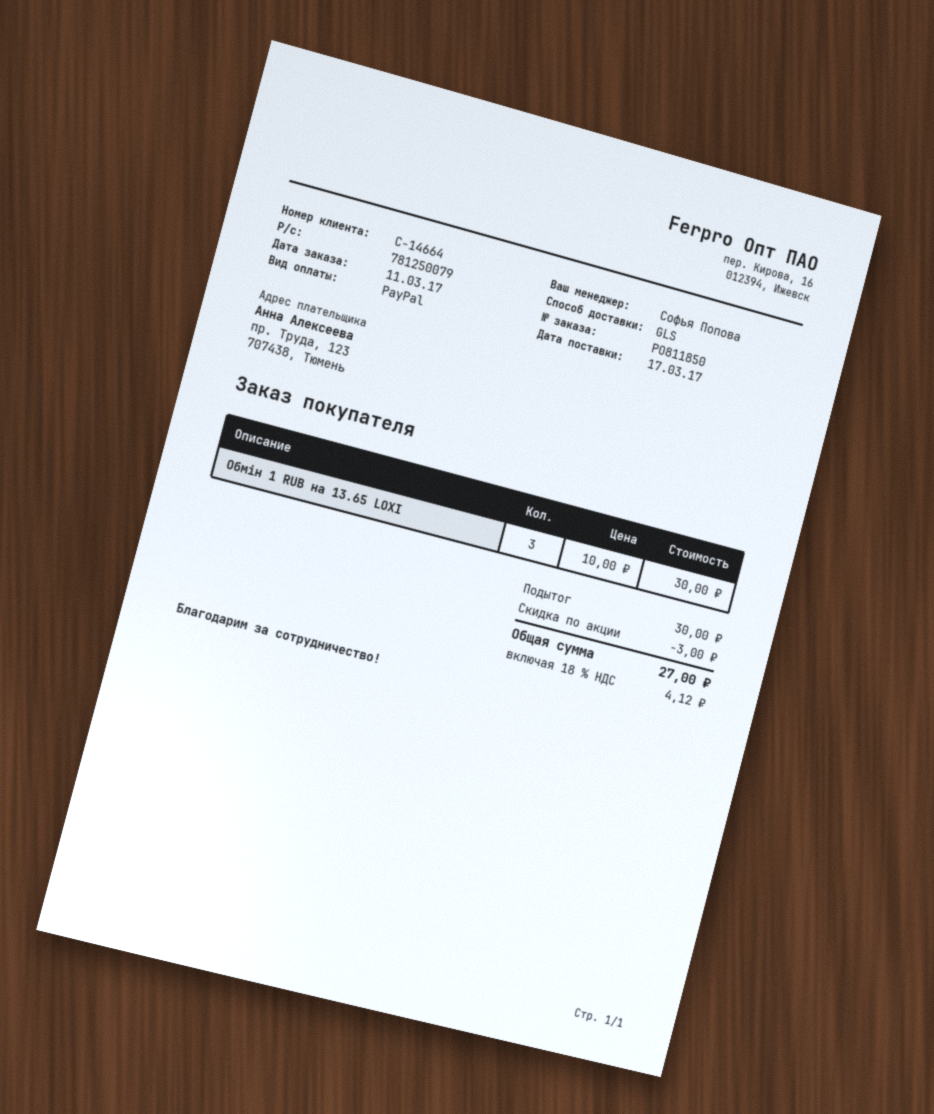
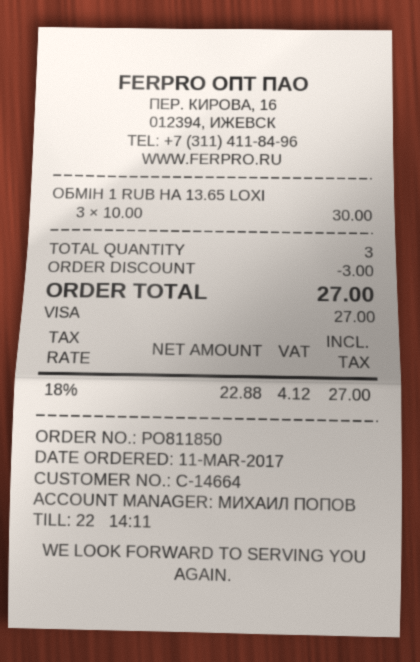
sales rep: Софья Попова -> МИХАИЛ ПОПОВ
payment method: PayPal -> Visa

